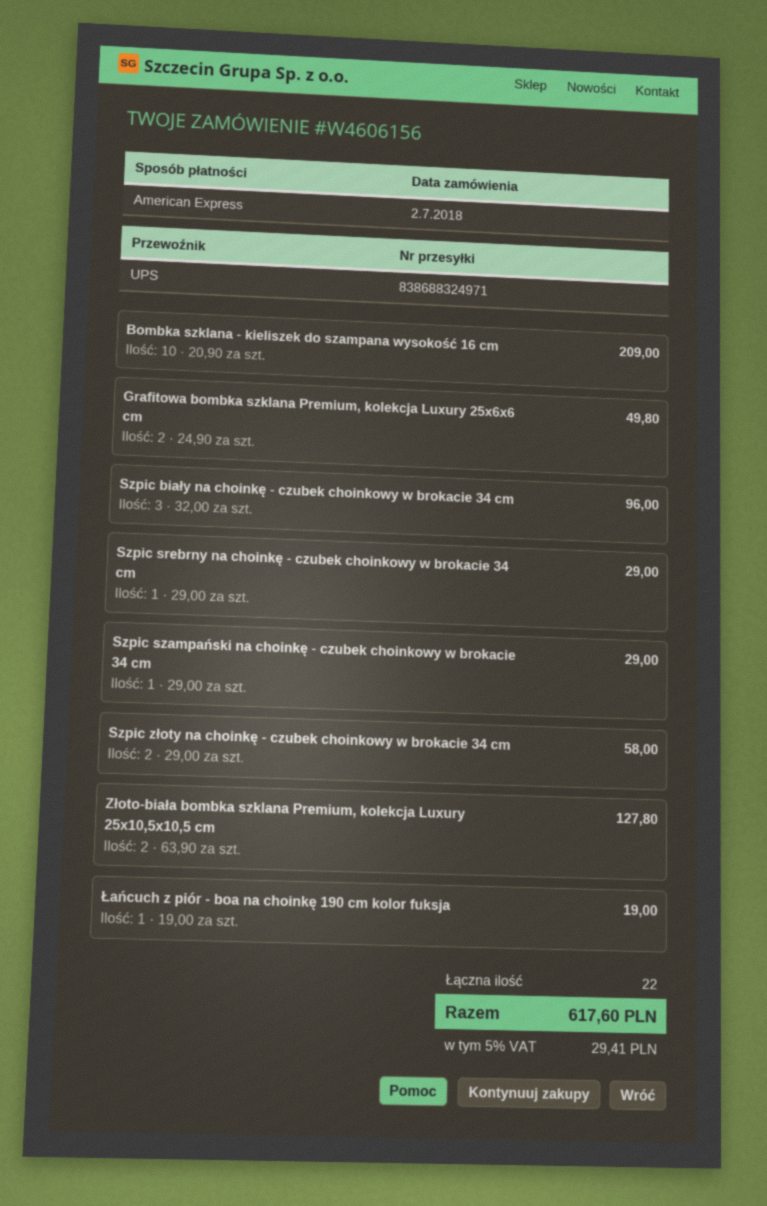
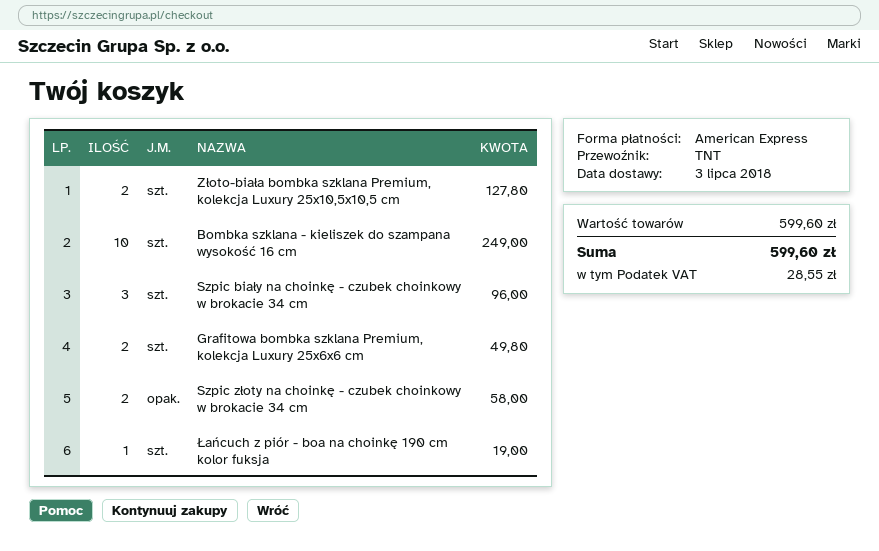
shipping method: UPS -> TNT
Bombka szklana - kieliszek do szampana wysokość 16 cm: 10 for 209.00 -> 10 for 249.00
Szpic srebrny na choinkę - czubek choinkowy w brokacie 34 cm: 1 for 29.00 -> none
Szpic szampański na choinkę - czubek choinkowy w brokacie 34 cm: 1 for 29.00 -> none
tax: 29.41 -> 28.55
total: 617.60 -> 599.60

